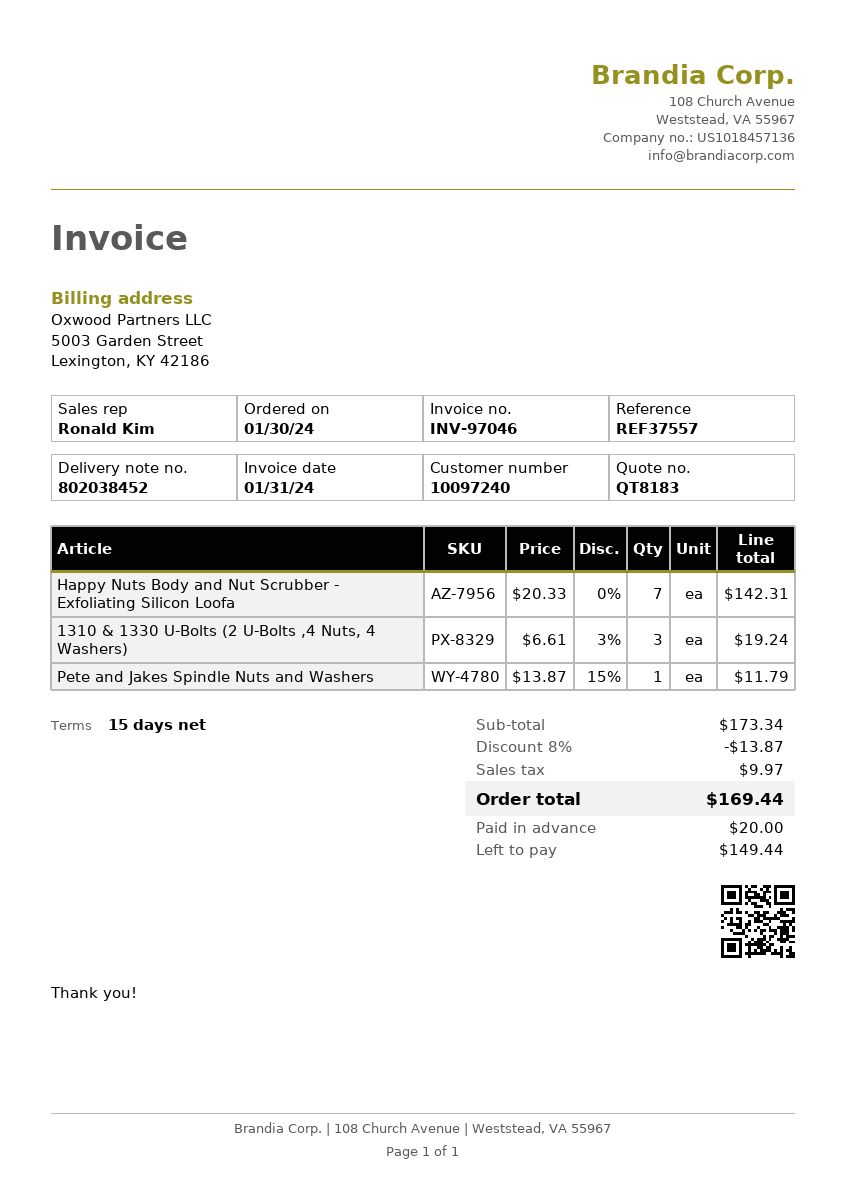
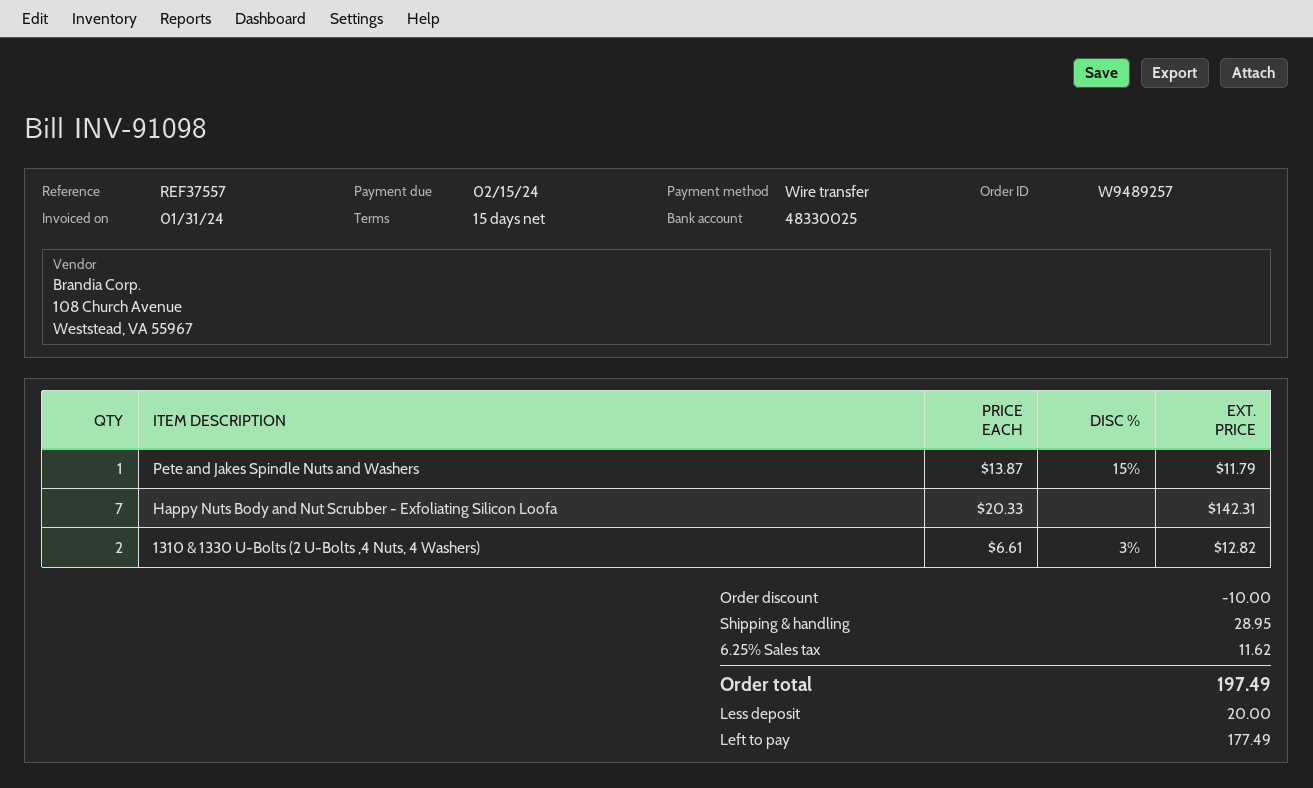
invoice number: INV-97046 -> INV-91098
1310 & 1330 U-Bolts (2 U-Bolts ,4 Nuts, 4 Washers): 3 x 6.61 - 3% = 19.24 -> 2 x 6.61 - 3% = 12.82
discount: 13.87 -> 10.00
shipping: none -> 28.95
tax: 9.97 -> 11.62
total: 169.44 -> 197.49
balance: 149.44 -> 177.49

